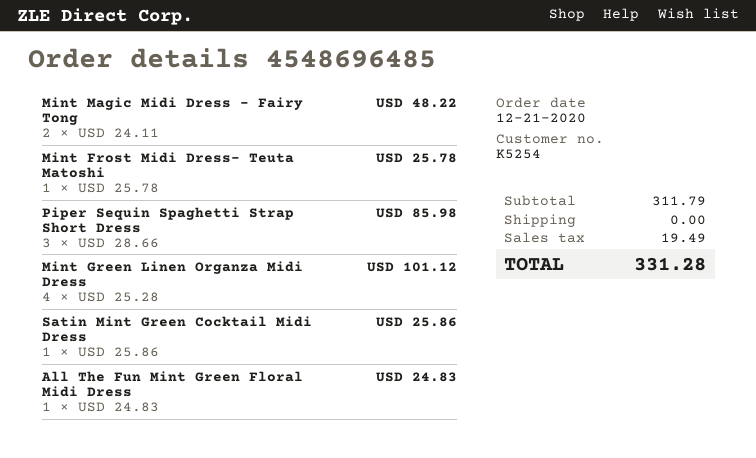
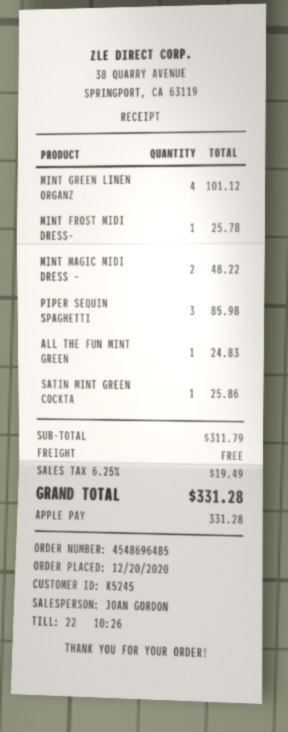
order date: 2020-12-21 -> 2020-12-20
customer number: K5254 -> K5245

